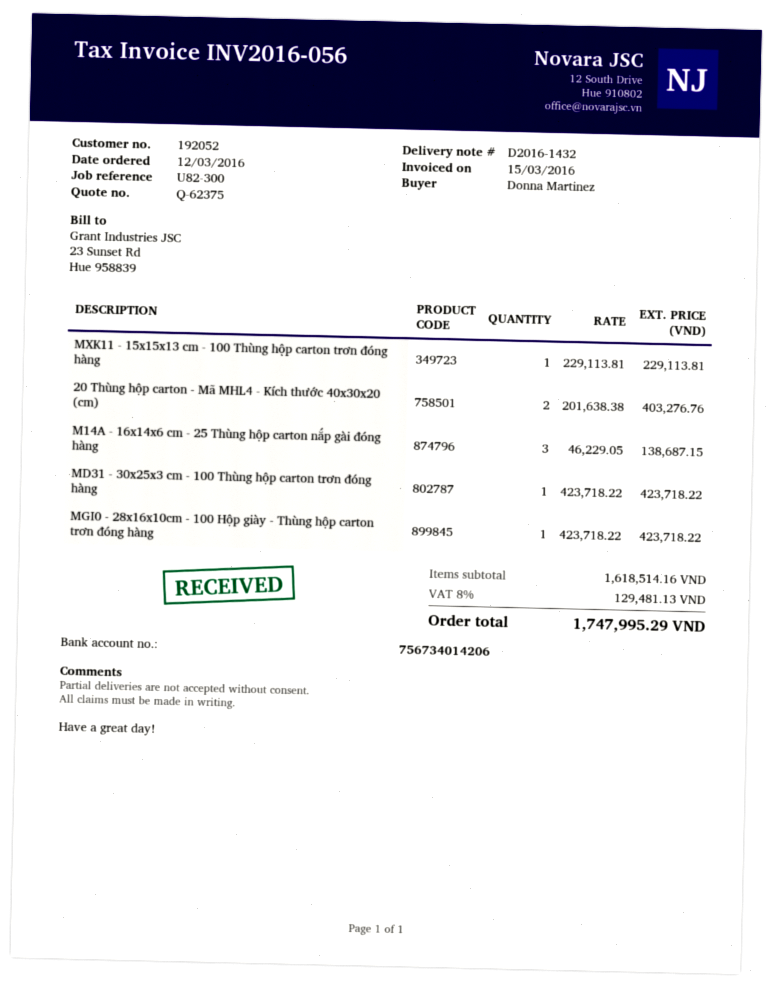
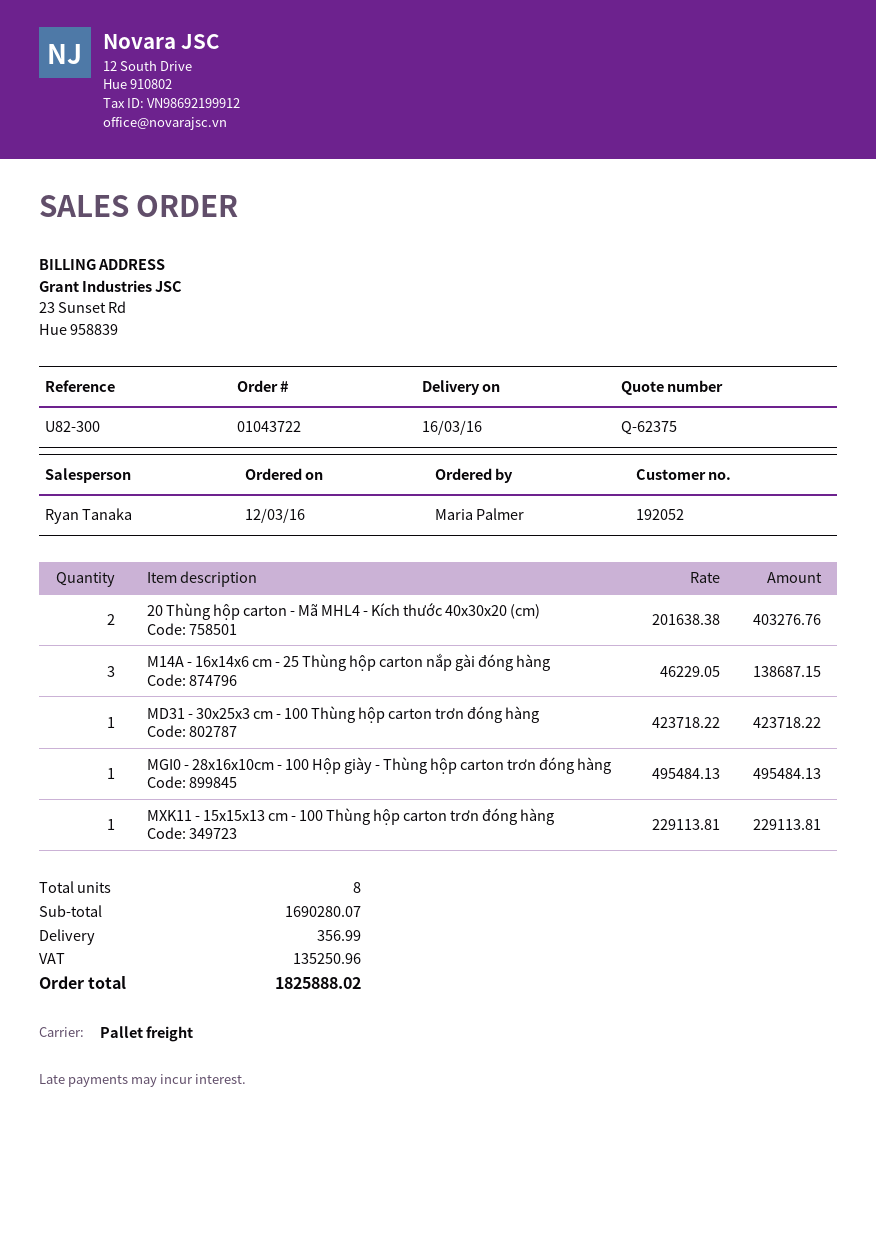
ordered by: Donna Martinez -> Maria Palmer
MGI0 - 28x16x10cm - 100 Hộp giày - Thùng hộp carton trơn đóng hàng: 1 x 423718.22 = 423718.22 -> 1 x 495484.13 = 495484.13
subtotal: 1618514.16 -> 1690280.07
shipping: none -> 356.99
tax: 129481.13 -> 135250.96
total: 1747995.29 -> 1825888.02

